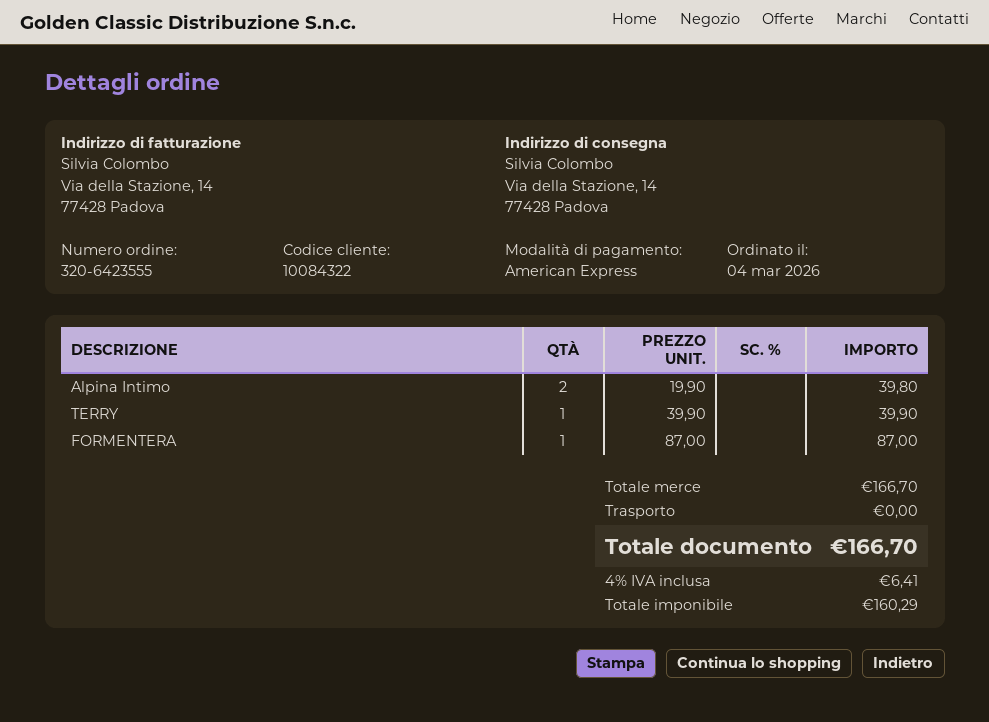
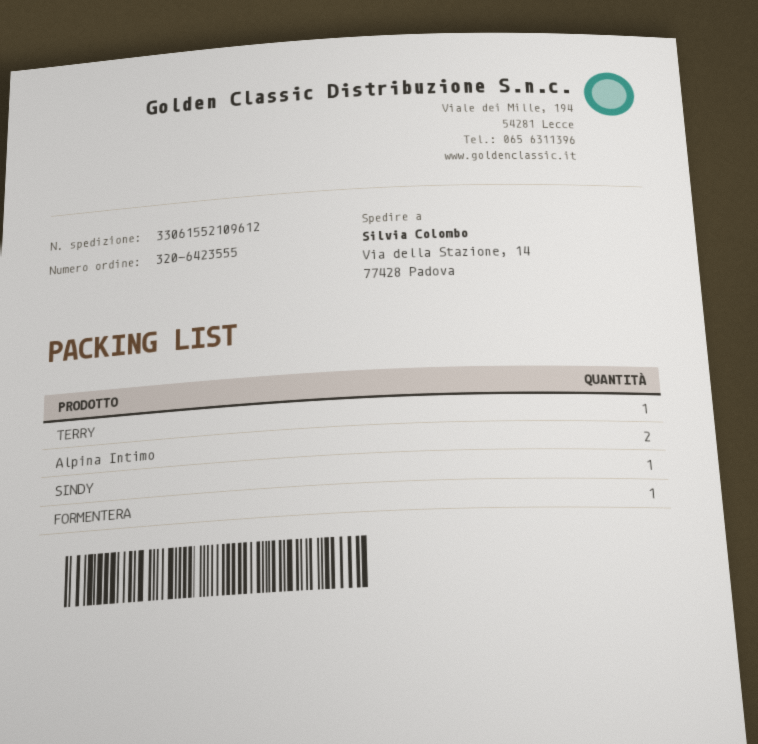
SINDY: none -> 1

